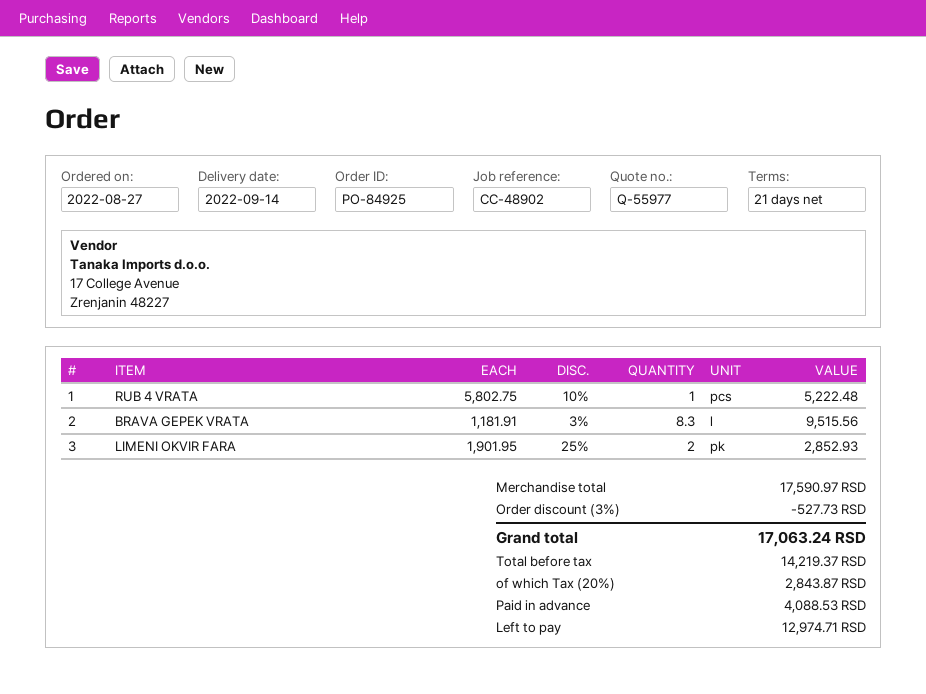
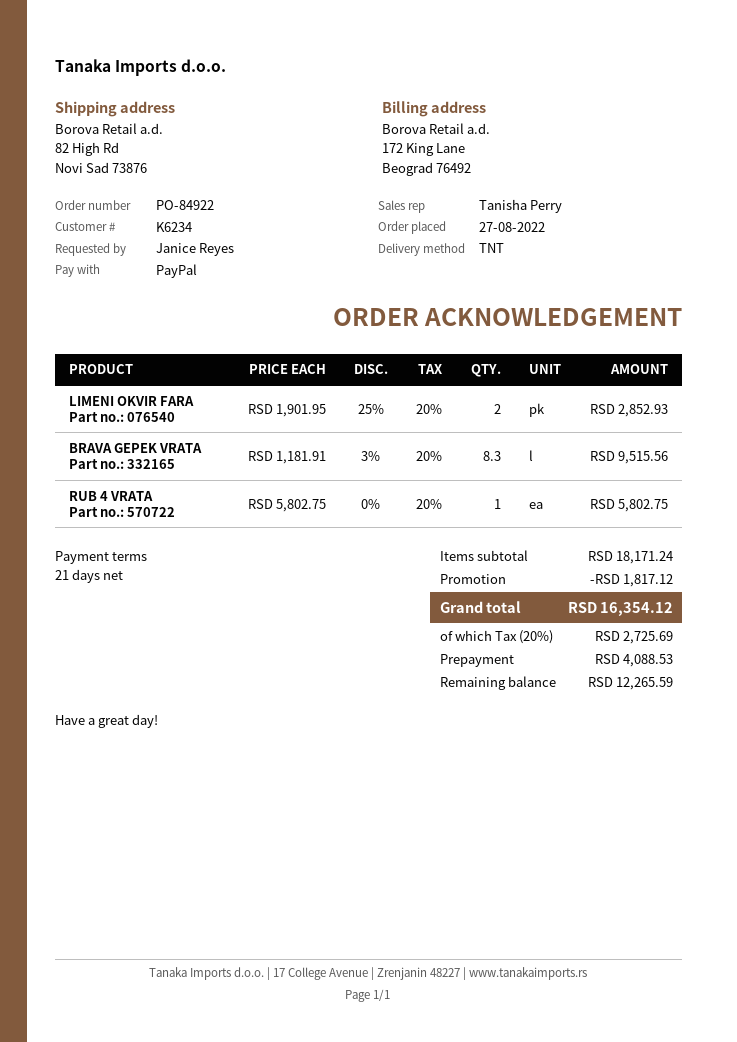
order number: PO-84925 -> PO-84922
RUB 4 VRATA: 1 x 5802.75 - 10% = 5222.48 -> 1 x 5802.75 = 5802.75
subtotal: 17590.97 -> 18171.24
discount: 527.73 -> 1817.12
tax: 20% = 2843.87 -> 20% = 2725.69
total: 17063.24 -> 16354.12
balance: 12974.71 -> 12265.59

